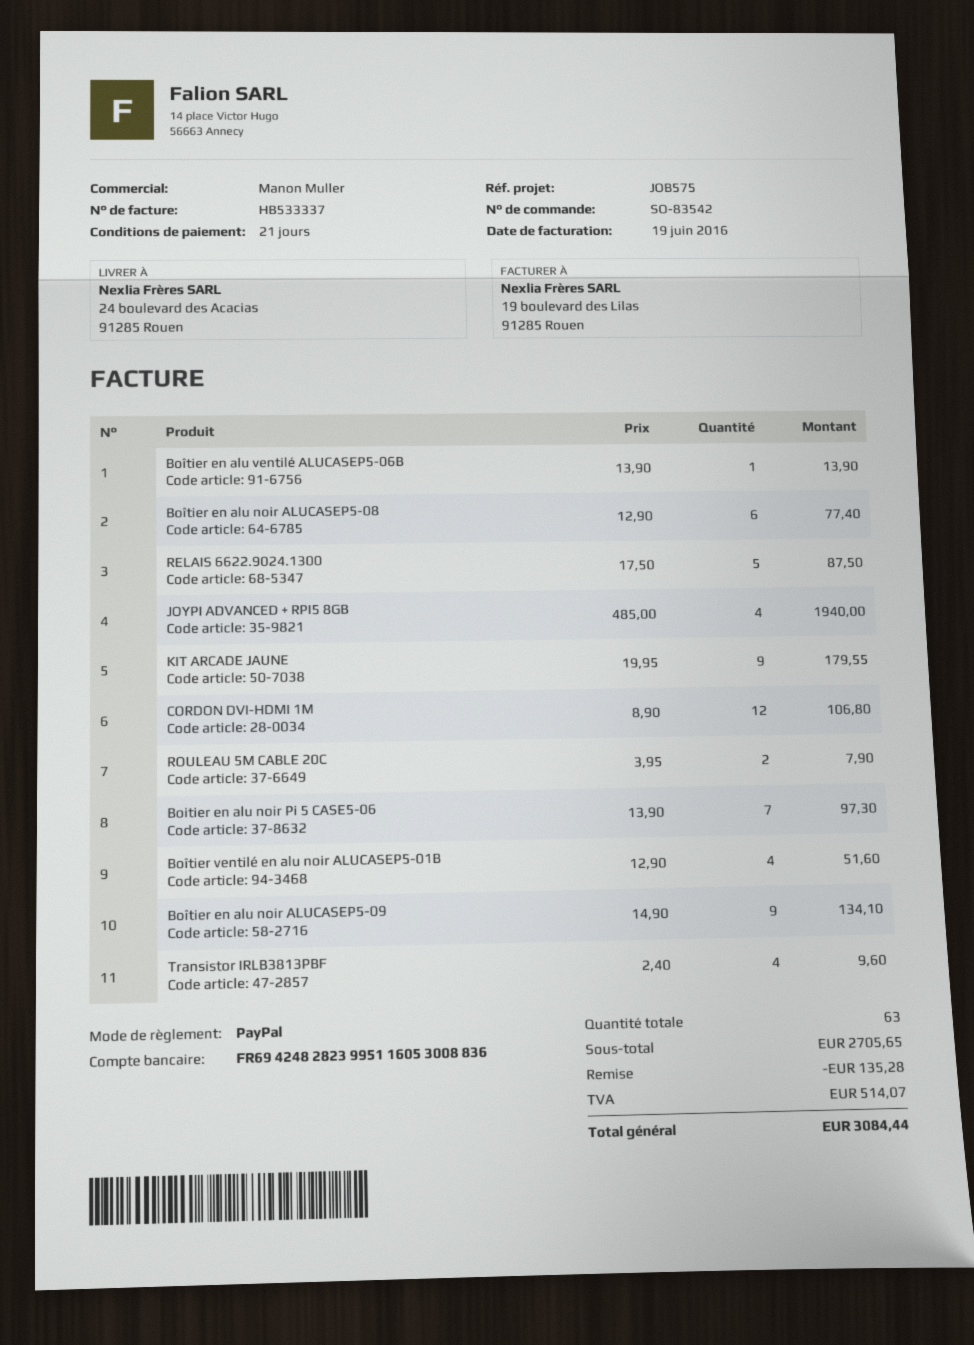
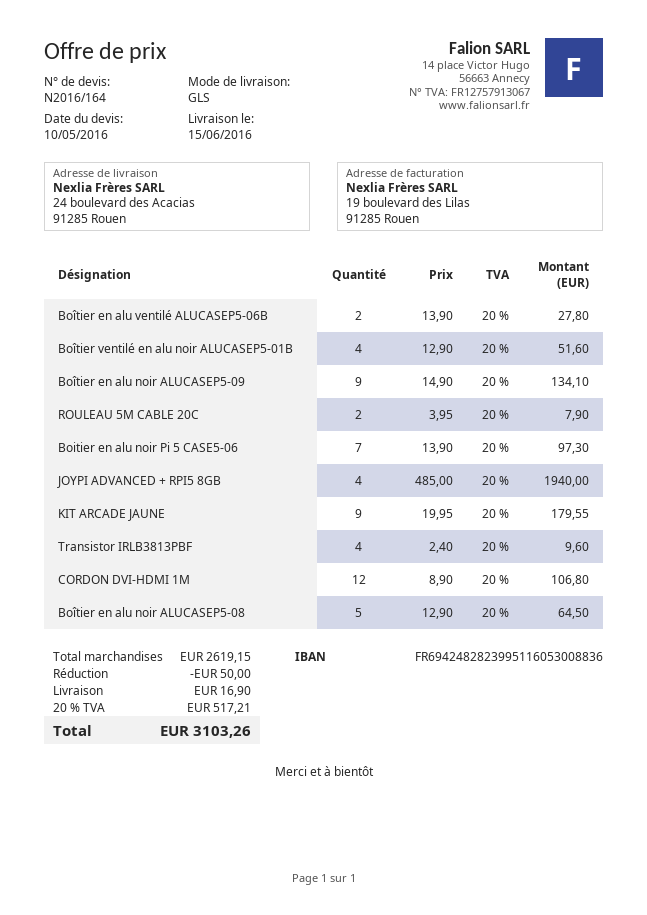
Boîtier en alu ventilé ALUCASEP5-06B: 1 x 13.90 = 13.90 -> 2 x 13.90 = 27.80
Boîtier en alu noir ALUCASEP5-08: 6 x 12.90 = 77.40 -> 5 x 12.90 = 64.50
RELAIS 6622.9024.1300: 5 x 17.50 = 87.50 -> none
subtotal: 2705.65 -> 2619.15
discount: 135.28 -> 50.00
shipping: none -> 16.90
tax: 514.07 -> 517.21
total: 3084.44 -> 3103.26

